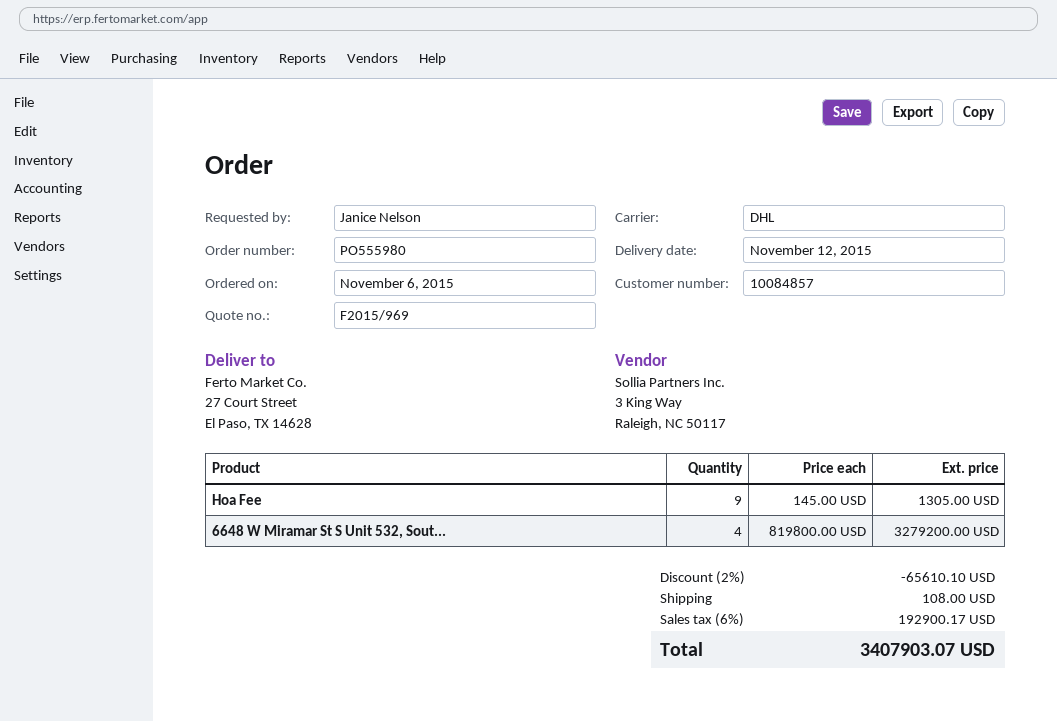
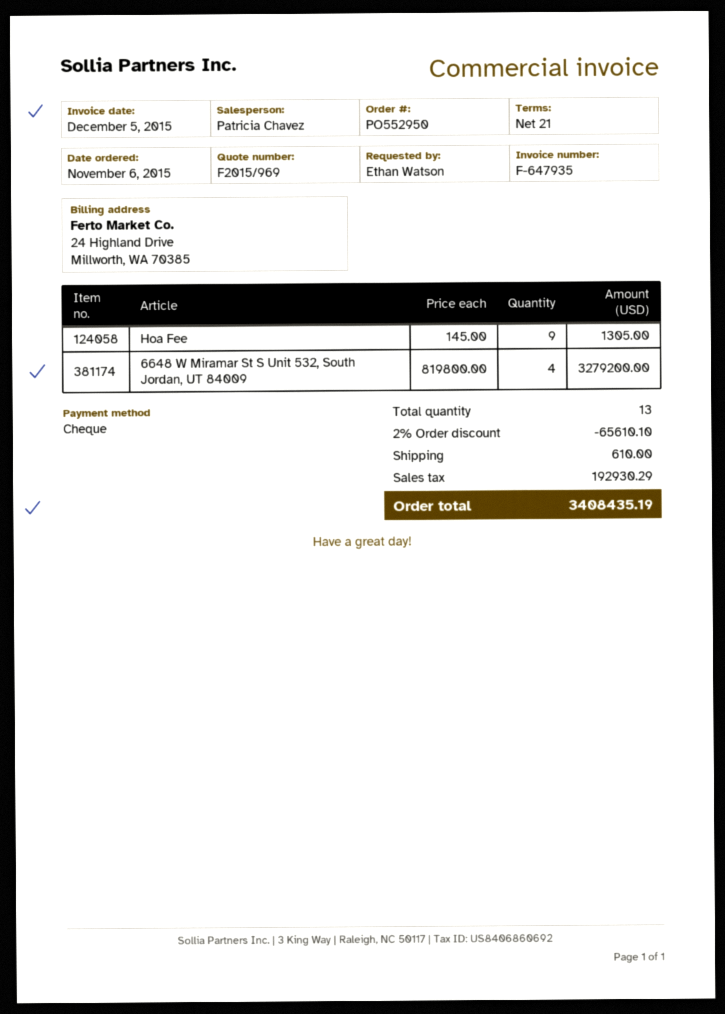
order number: PO555980 -> PO552950
ordered by: Janice Nelson -> Ethan Watson
shipping: 108.00 -> 610.00
tax: 192900.17 -> 192930.29
total: 3407903.07 -> 3408435.19

